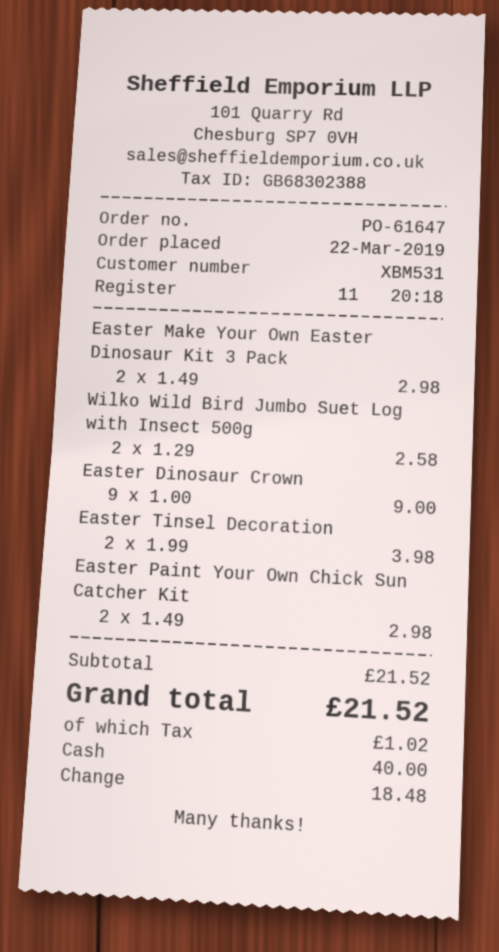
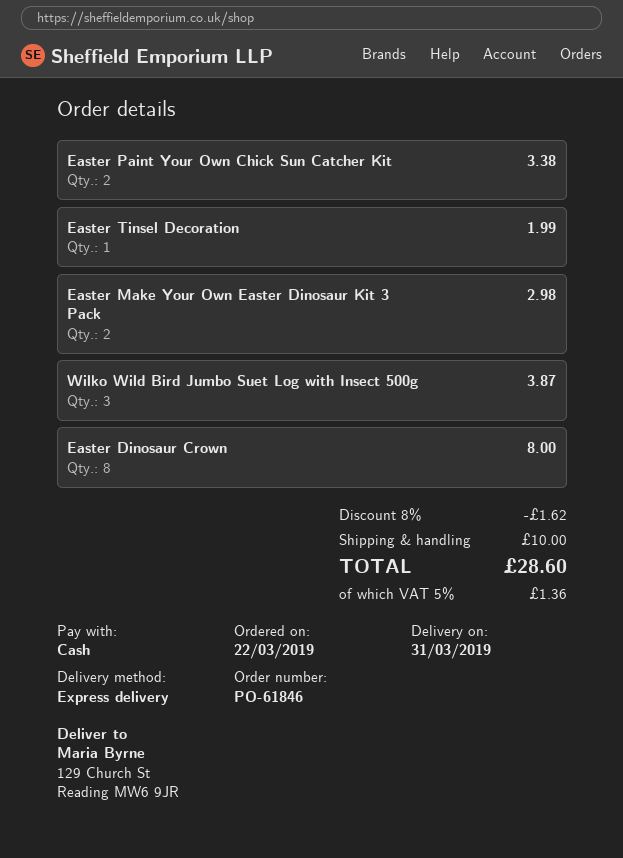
order number: PO-61647 -> PO-61846
Wilko Wild Bird Jumbo Suet Log with Insect 500g: 2 for 2.58 -> 3 for 3.87
Easter Dinosaur Crown: 9 for 9.00 -> 8 for 8.00
Easter Tinsel Decoration: 2 for 3.98 -> 1 for 1.99
Easter Paint Your Own Chick Sun Catcher Kit: 2 for 2.98 -> 2 for 3.38
discount: none -> 8% = 1.62
shipping: none -> 10.00
tax: 1.02 -> 1.36
total: 21.52 -> 28.60

